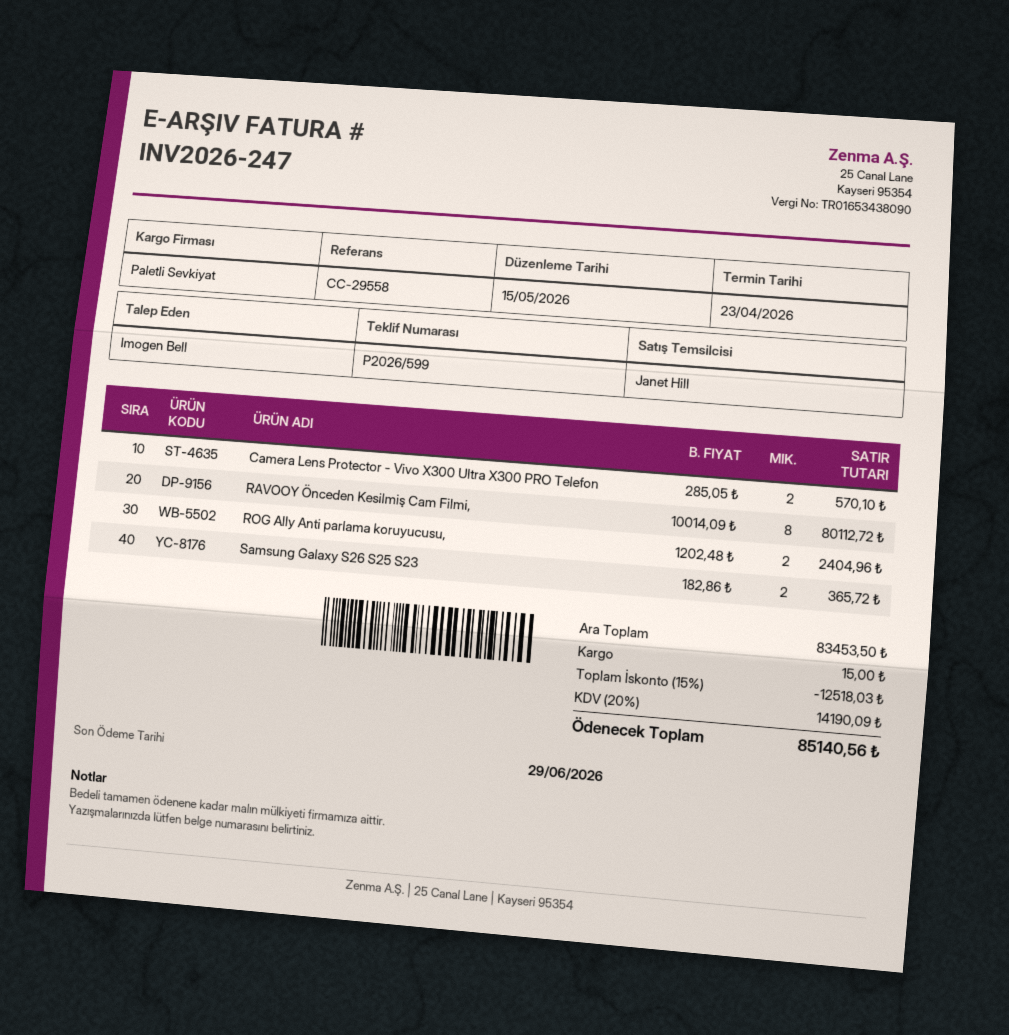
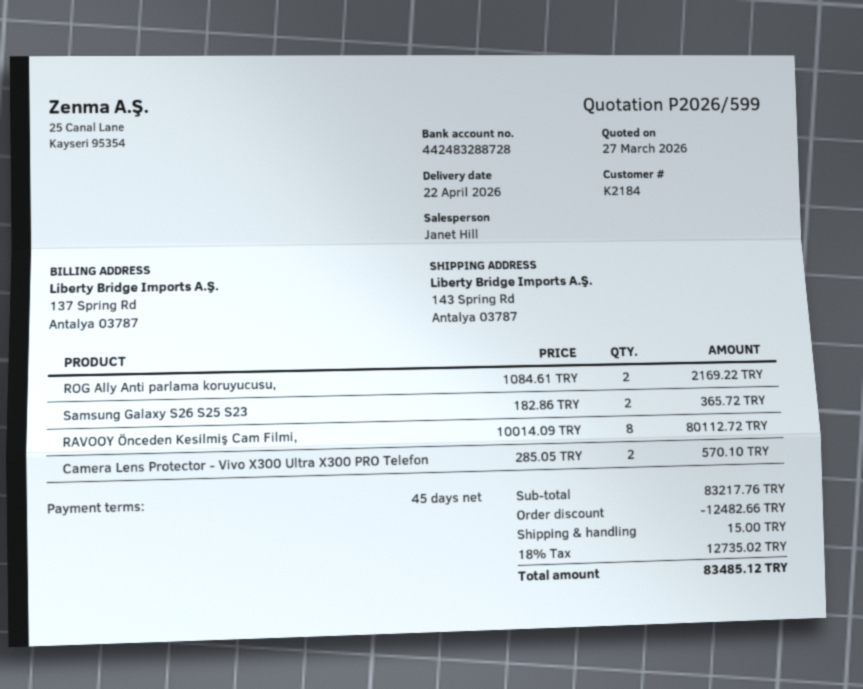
delivery date: 2026-04-23 -> 2026-04-22
ROG Ally Anti parlama koruyucusu,: 2 x 1202.48 = 2404.96 -> 2 x 1084.61 = 2169.22
subtotal: 83453.50 -> 83217.76
discount: 12518.03 -> 12482.66
tax: 20% = 14190.09 -> 18% = 12735.02
total: 85140.56 -> 83485.12

